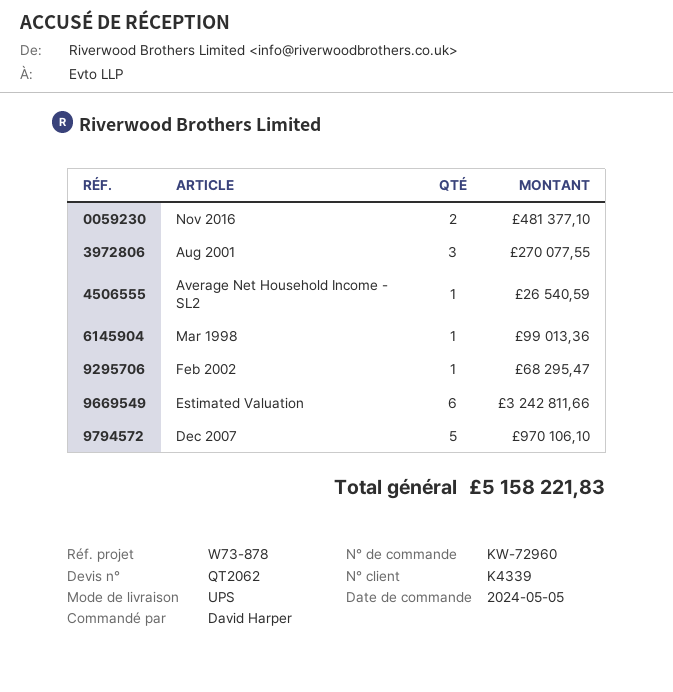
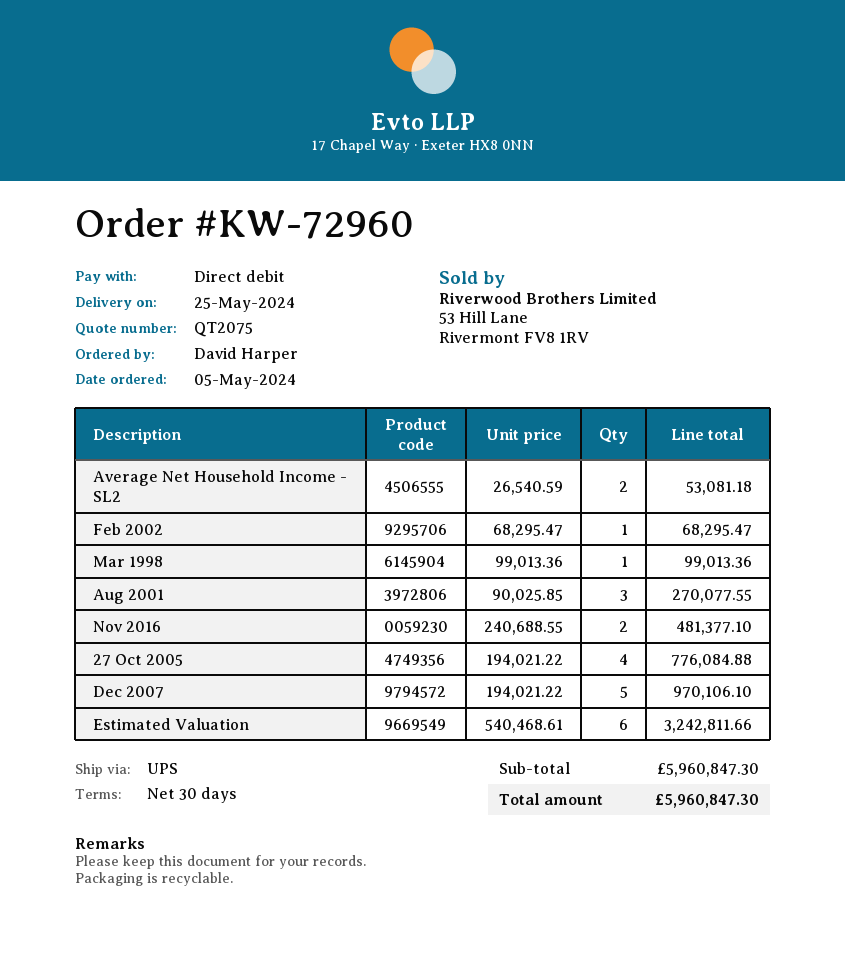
quote number: QT2062 -> QT2075
Average Net Household Income - SL2: 1 for 26540.59 -> 2 for 53081.18
27 Oct 2005: none -> 4 for 776084.88
total: 5158221.83 -> 5960847.30

